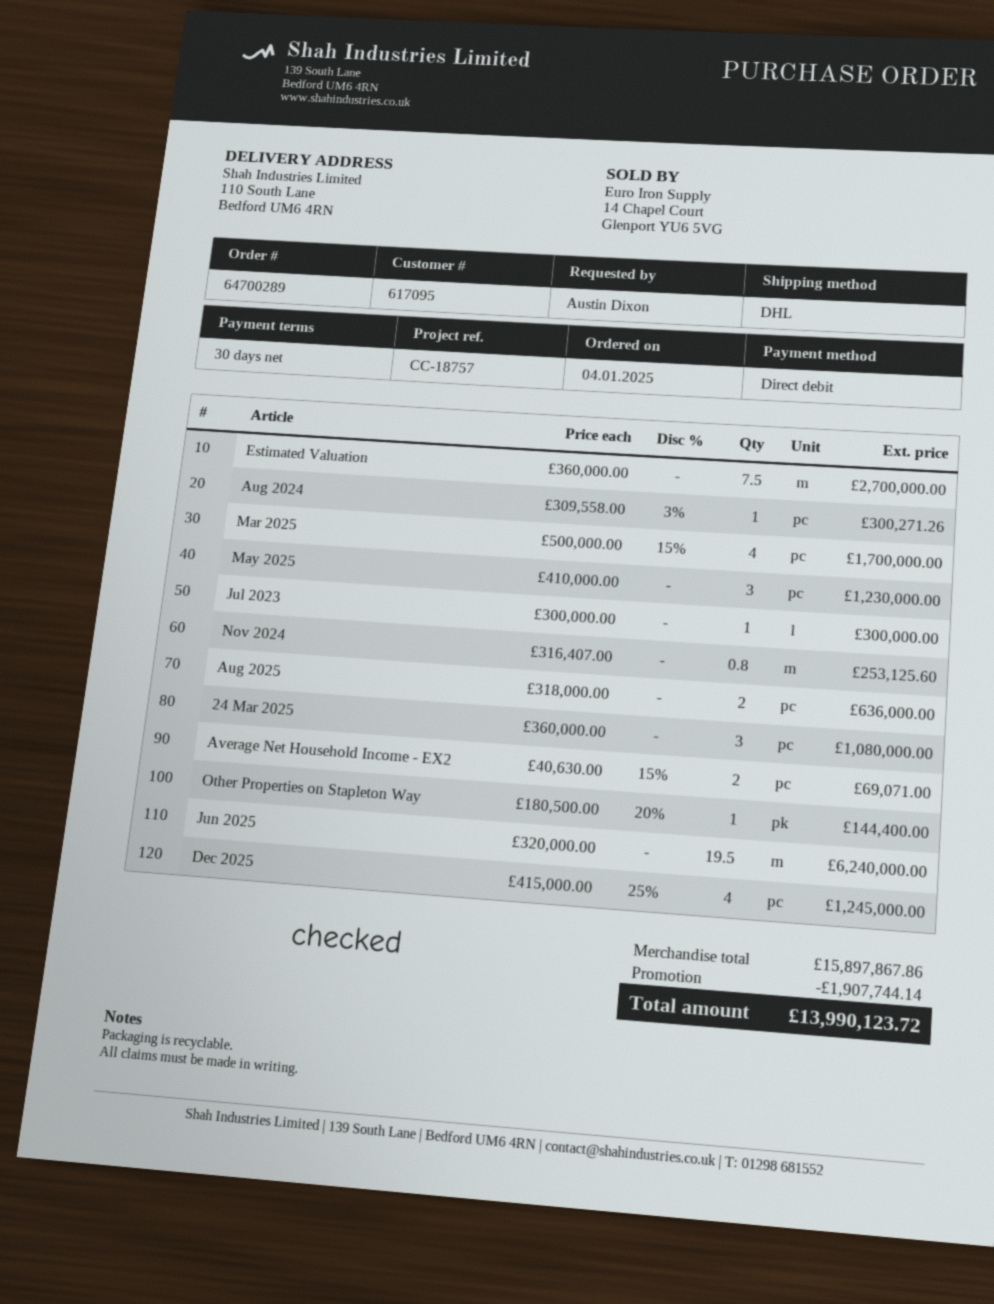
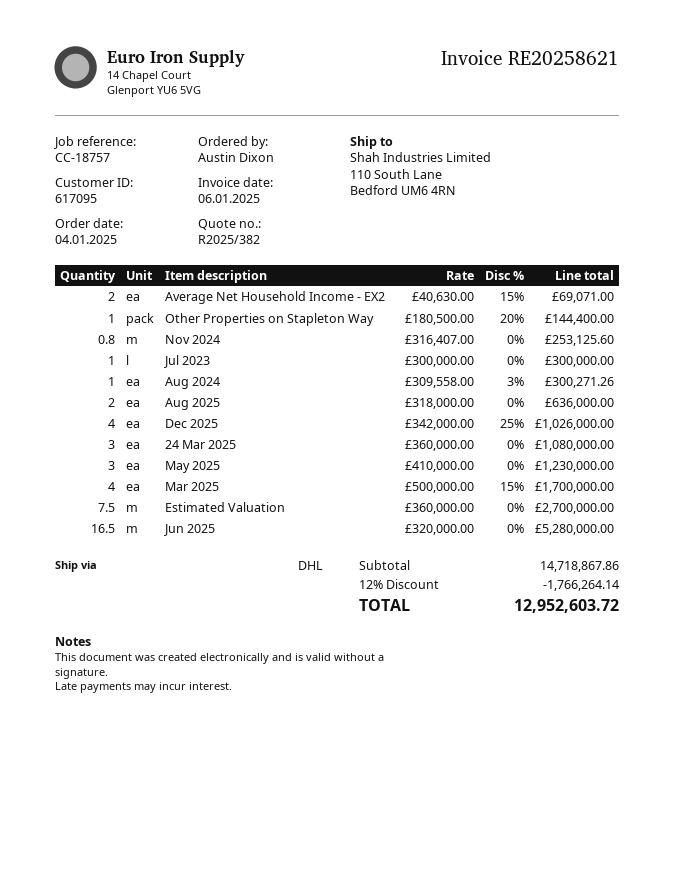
Jun 2025: 19.5 x 320000.00 = 6240000.00 -> 16.5 x 320000.00 = 5280000.00
Dec 2025: 4 x 415000.00 - 25% = 1245000.00 -> 4 x 342000.00 - 25% = 1026000.00
subtotal: 15897867.86 -> 14718867.86
discount: 1907744.14 -> 1766264.14
total: 13990123.72 -> 12952603.72

